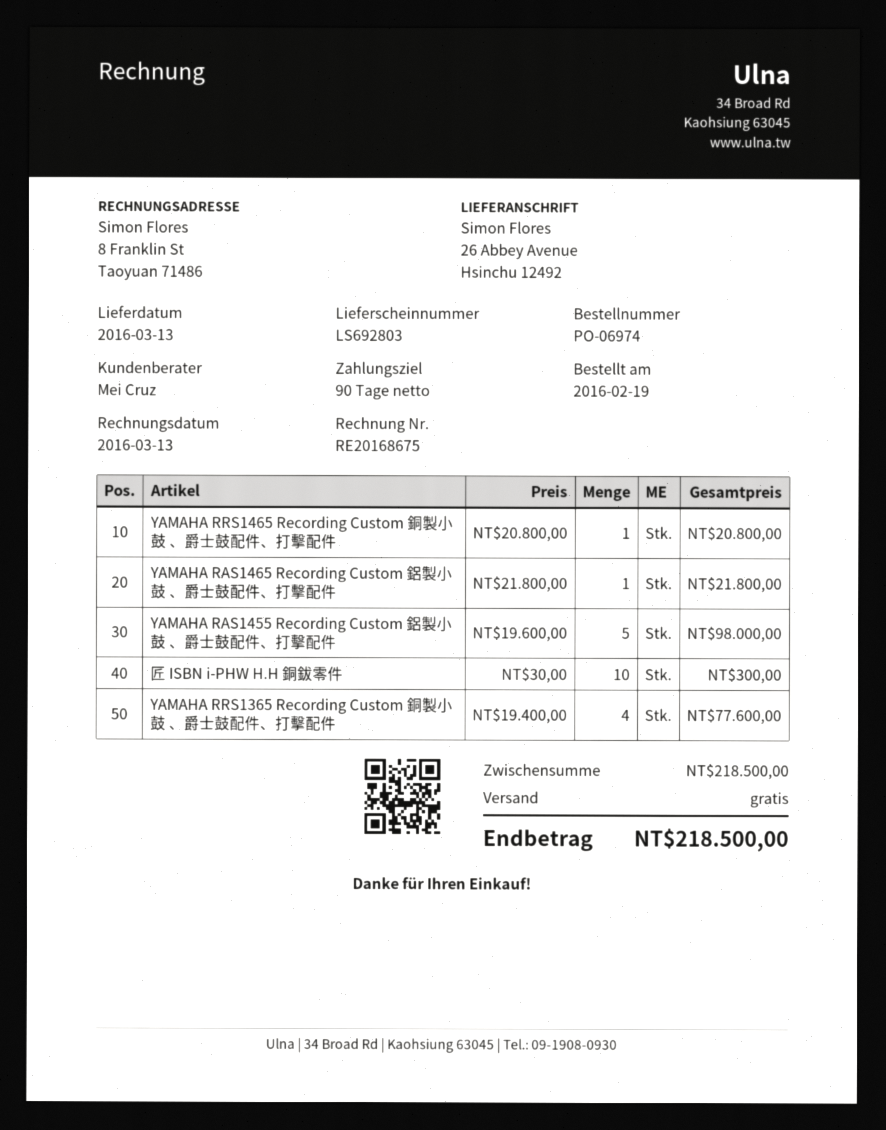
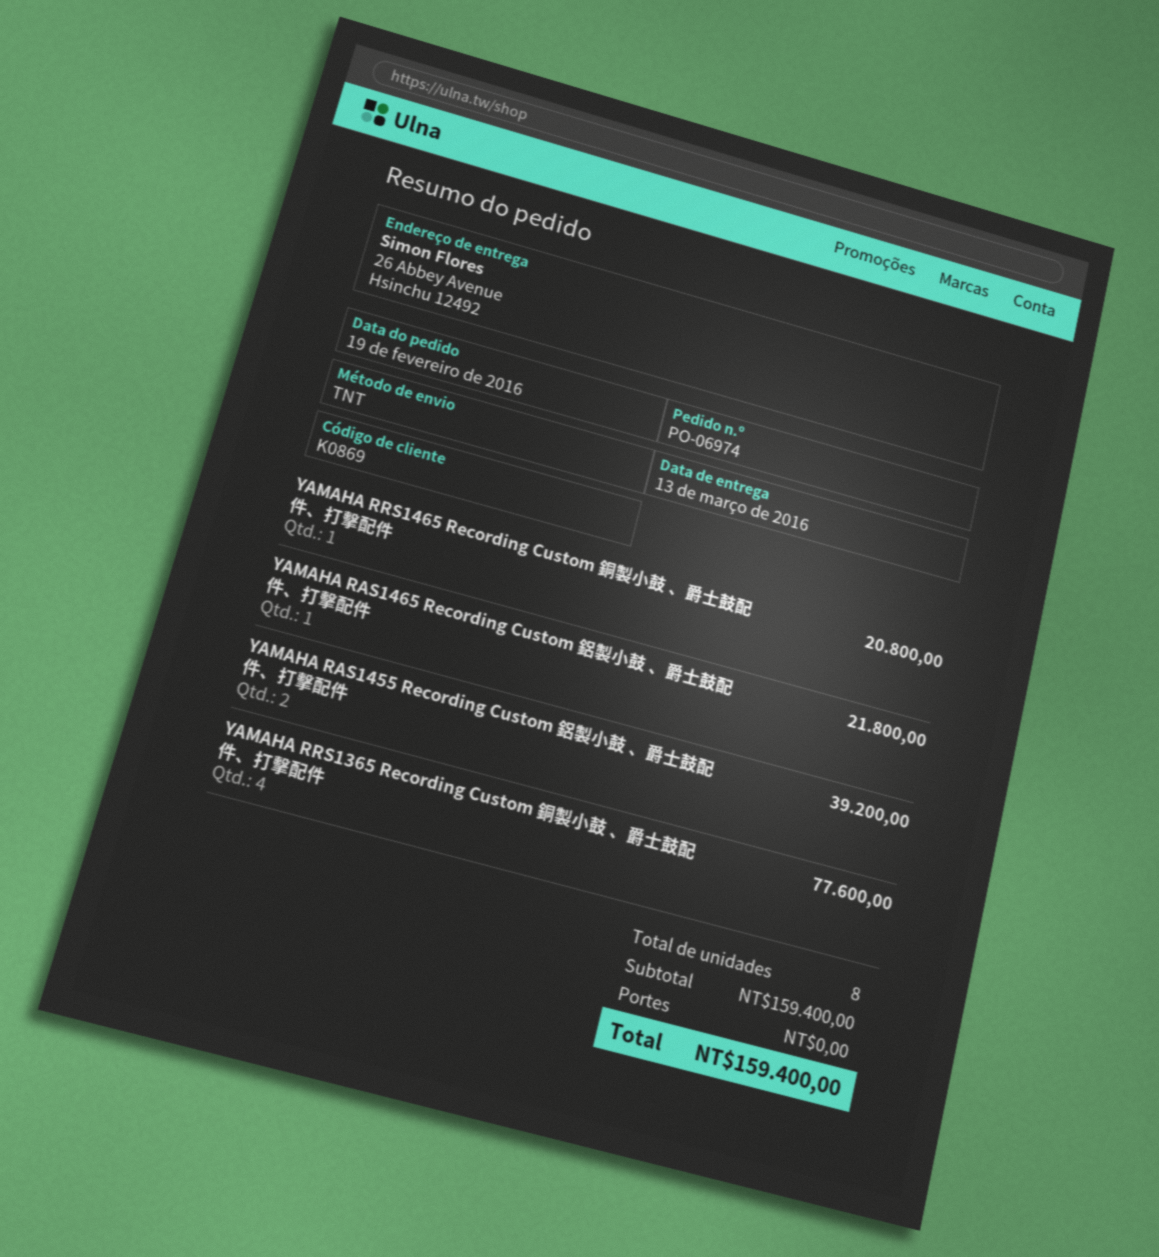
YAMAHA RAS1455 Recording Custom 鋁製小鼓 、爵士鼓配件、打擊配件: 5 for 98000.00 -> 2 for 39200.00
匠 ISBN i-PHW H.H 銅鈸零件: 10 for 300.00 -> none
subtotal: 218500.00 -> 159400.00
total: 218500.00 -> 159400.00

